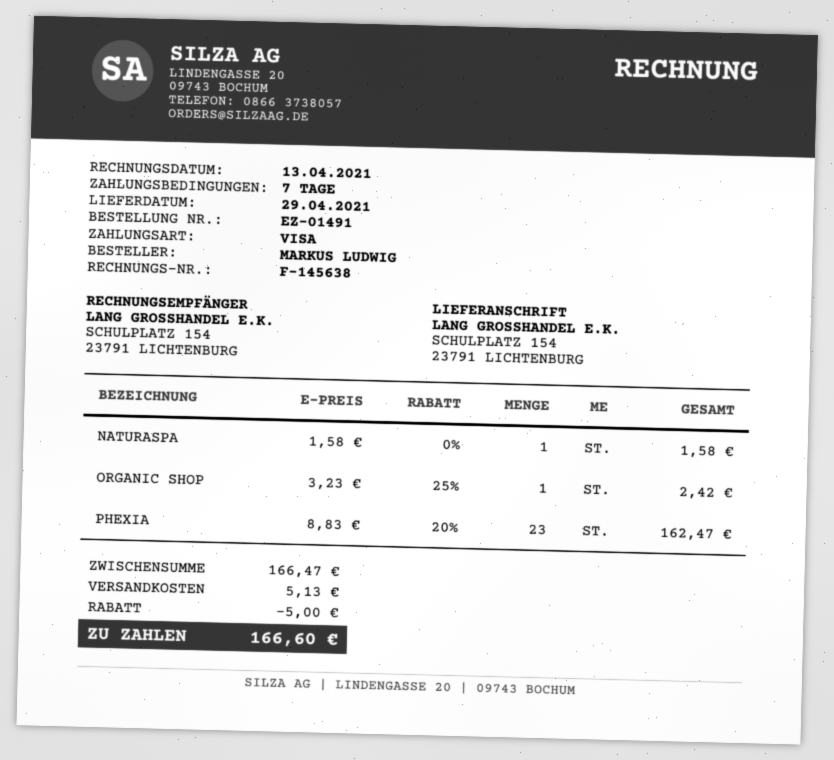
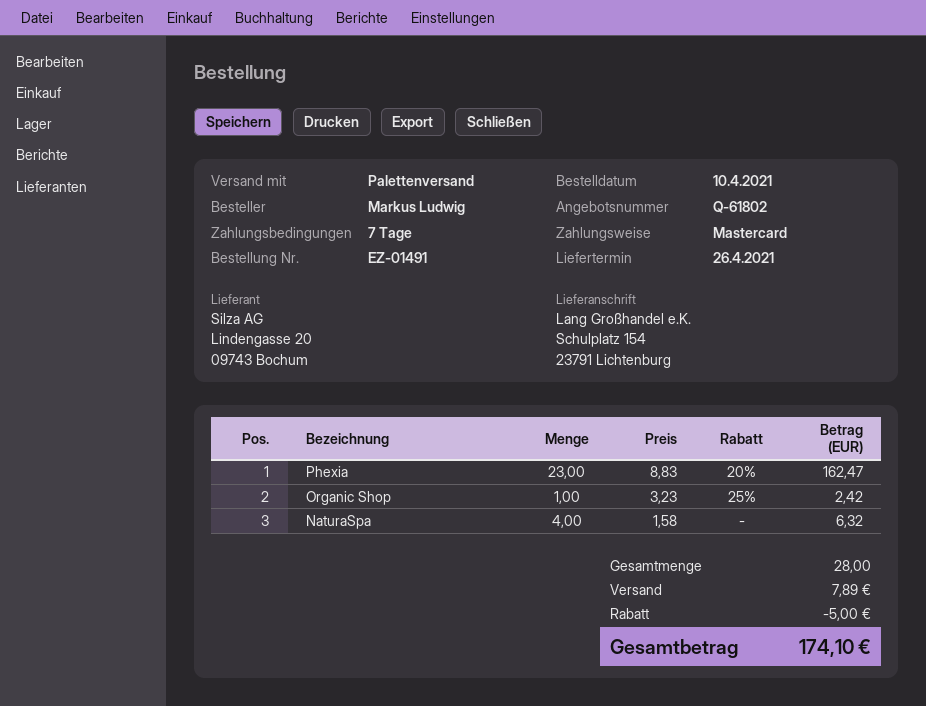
delivery date: 2021-04-29 -> 2021-04-26
payment method: Visa -> Mastercard
NATURASPA: 1 x 1.58 = 1.58 -> 4 x 1.58 = 6.32
shipping: 5.13 -> 7.89
total: 166.60 -> 174.10

